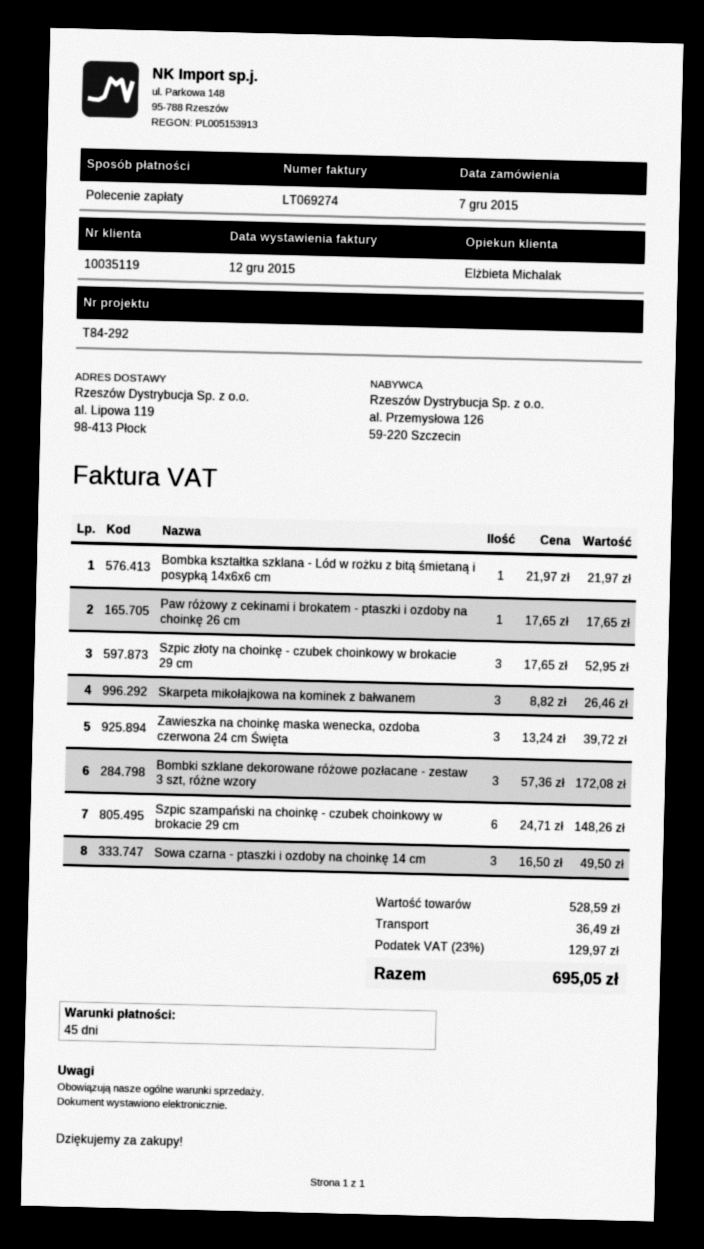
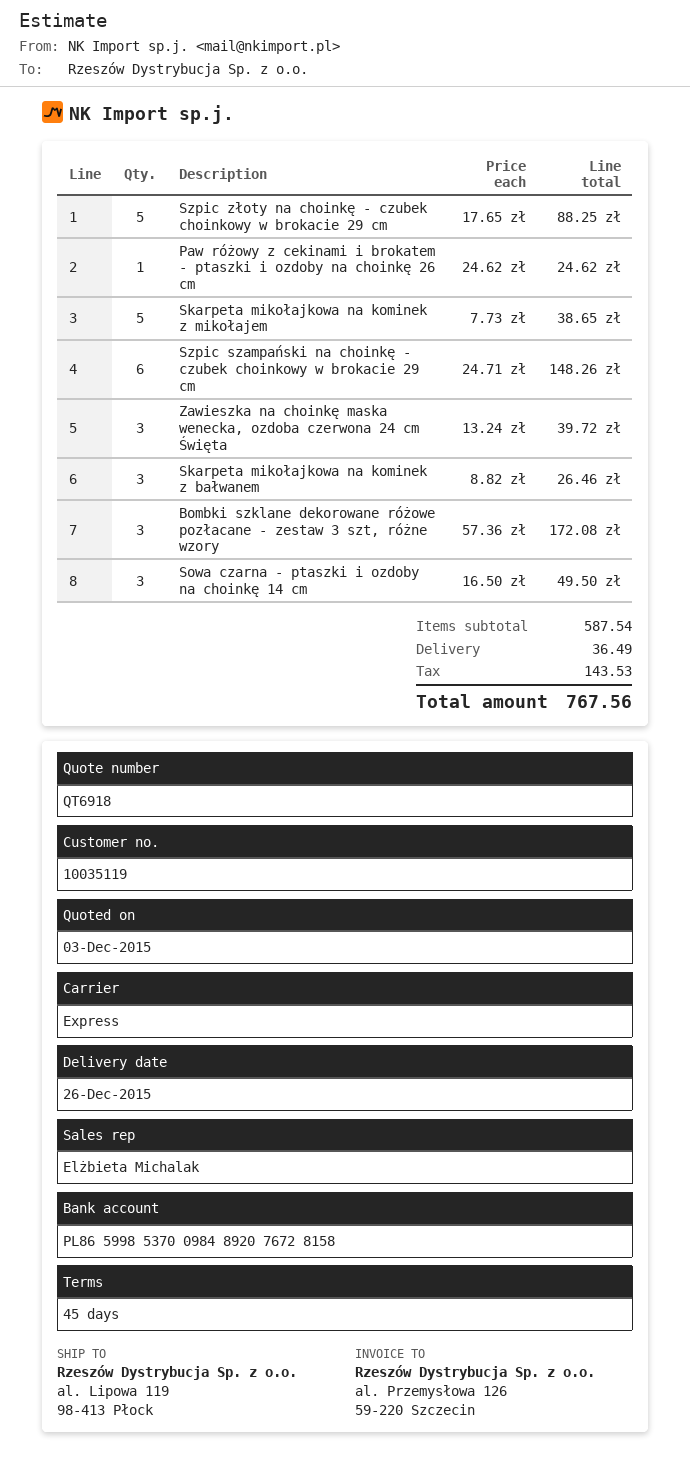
Bombka kształtka szklana - Lód w rożku z bitą śmietaną i posypką 14x6x6 cm: 1 x 21.97 = 21.97 -> none
Paw różowy z cekinami i brokatem - ptaszki i ozdoby na choinkę 26 cm: 1 x 17.65 = 17.65 -> 1 x 24.62 = 24.62
Szpic złoty na choinkę - czubek choinkowy w brokacie 29 cm: 3 x 17.65 = 52.95 -> 5 x 17.65 = 88.25
Skarpeta mikołajkowa na kominek z mikołajem: none -> 5 x 7.73 = 38.65
subtotal: 528.59 -> 587.54
tax: 129.97 -> 143.53
total: 695.05 -> 767.56

